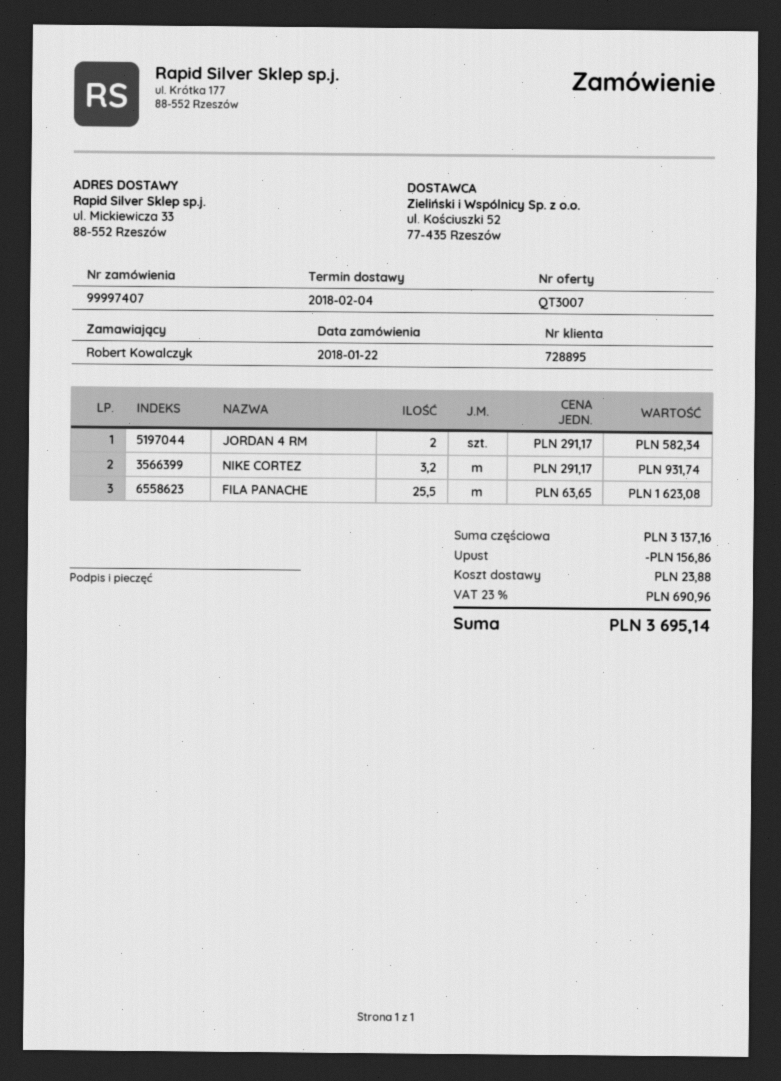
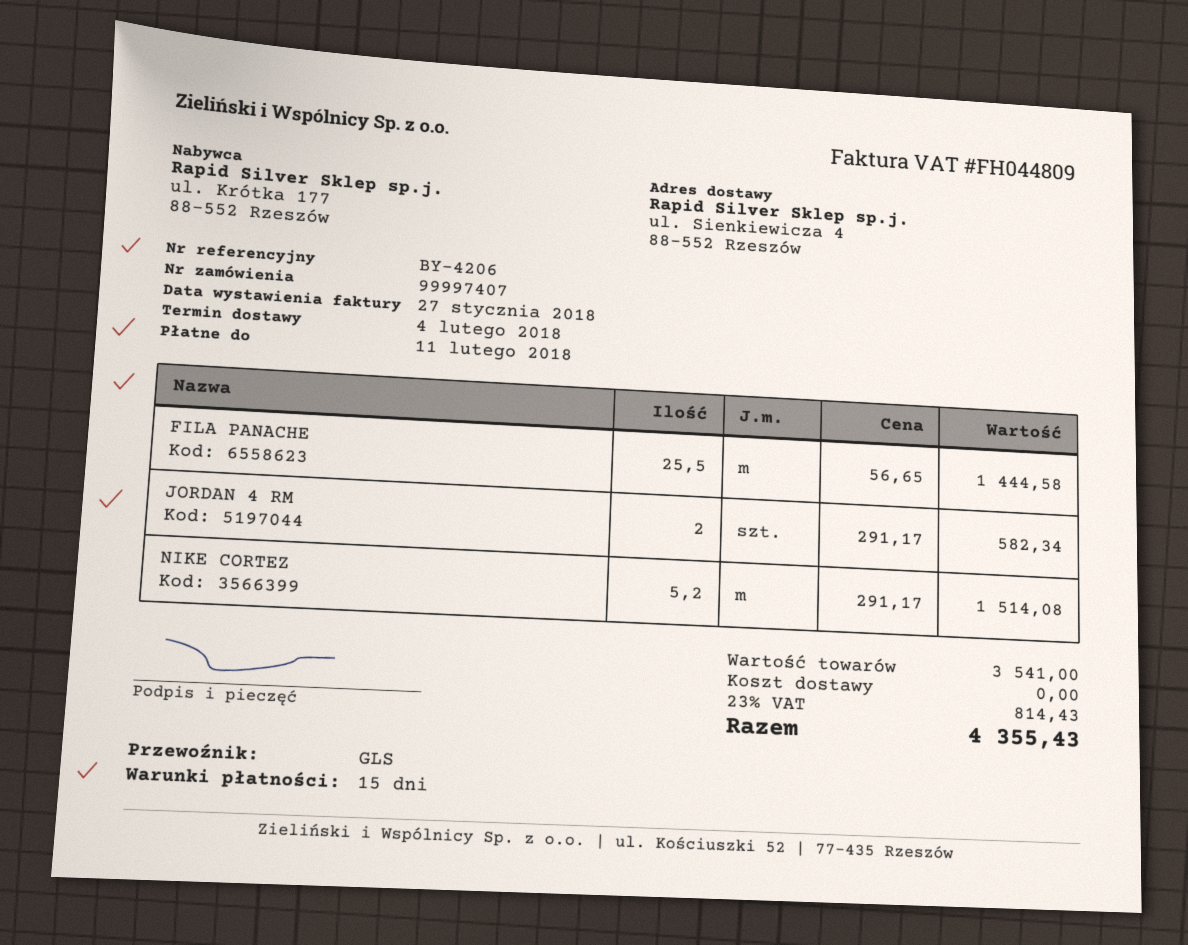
ship to: ul. Mickiewicza 33, 88-552 Rzeszów -> ul. Sienkiewicza 4, 88-552 Rzeszów
NIKE CORTEZ: 3.2 x 291.17 = 931.74 -> 5.2 x 291.17 = 1514.08
FILA PANACHE: 25.5 x 63.65 = 1623.08 -> 25.5 x 56.65 = 1444.58
subtotal: 3137.16 -> 3541.00
discount: 156.86 -> none
shipping: 23.88 -> 0.00
tax: 23% = 690.96 -> 23% = 814.43
total: 3695.14 -> 4355.43

